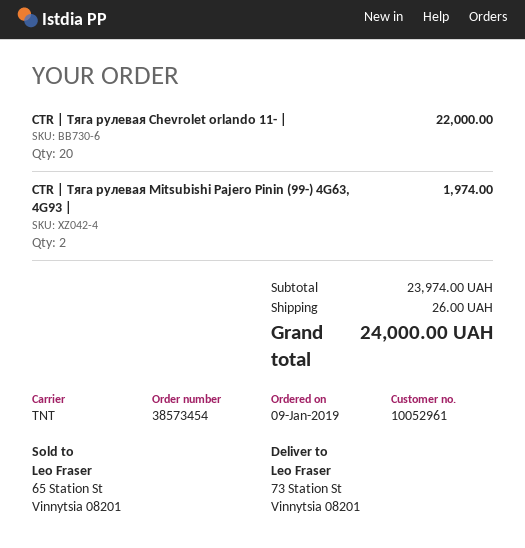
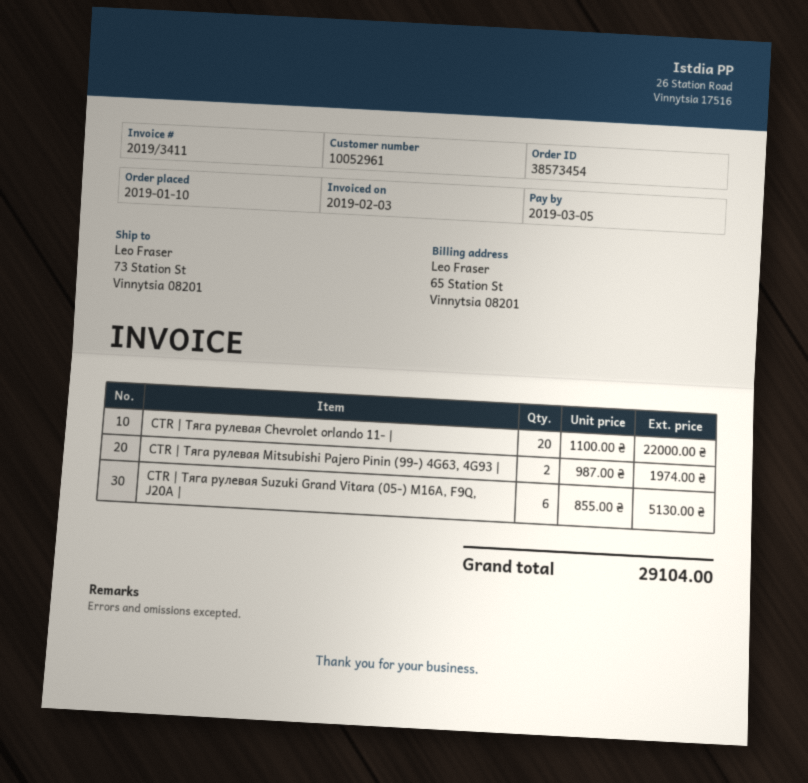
order date: 2019-01-09 -> 2019-01-10
CTR | Тяга рулевая Suzuki Grand Vitara (05-) M16A, F9Q, J20A |: none -> 6 for 5130.00
shipping: 26.00 -> none
total: 24000.00 -> 29104.00

